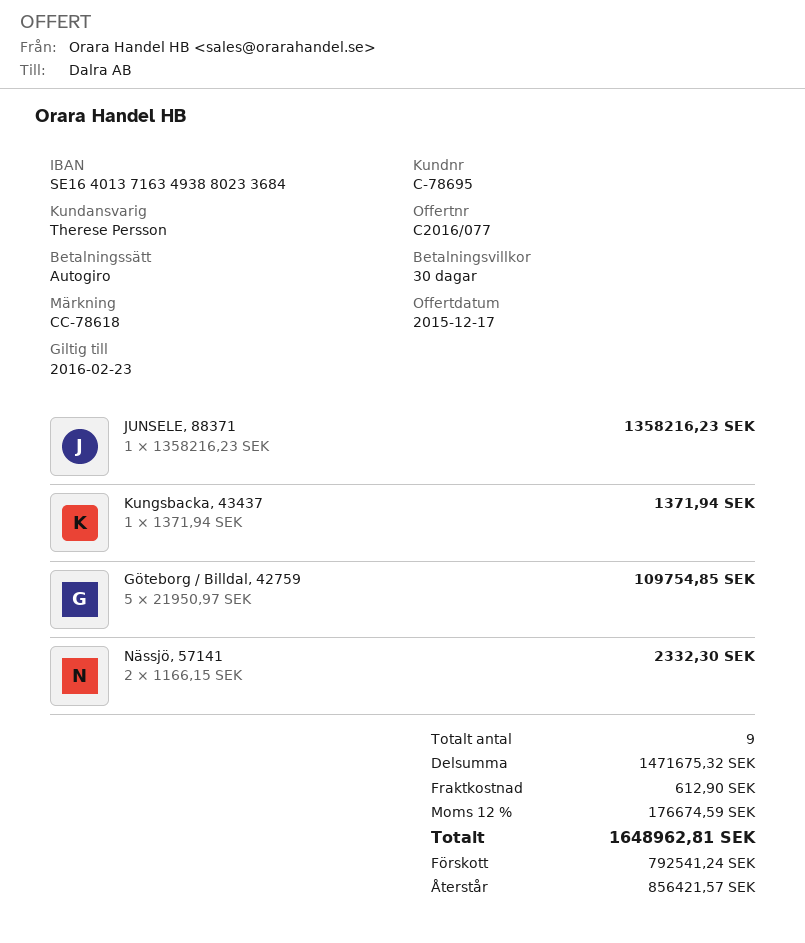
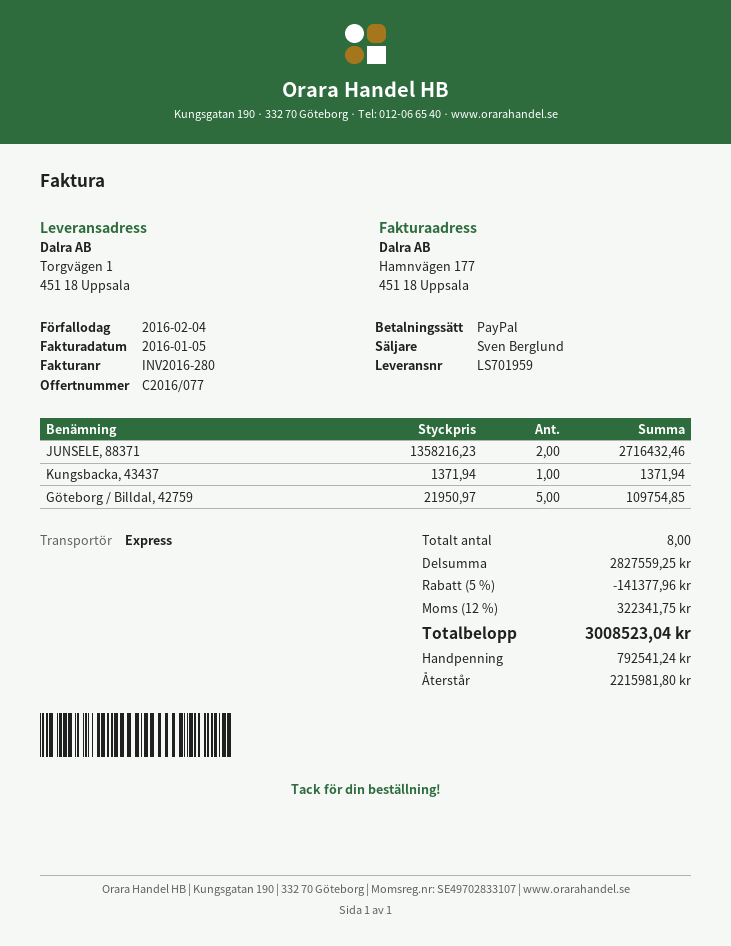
sales rep: Therese Persson -> Sven Berglund
payment method: direct debit -> PayPal
JUNSELE, 88371: 1 x 1358216.23 = 1358216.23 -> 2 x 1358216.23 = 2716432.46
Nässjö, 57141: 2 x 1166.15 = 2332.30 -> none
total quantity: 9 -> 8
subtotal: 1471675.32 -> 2827559.25
discount: none -> 5% = 141377.96
shipping: 612.90 -> none
tax: 12% = 176674.59 -> 12% = 322341.75
total: 1648962.81 -> 3008523.04
balance: 856421.57 -> 2215981.80

